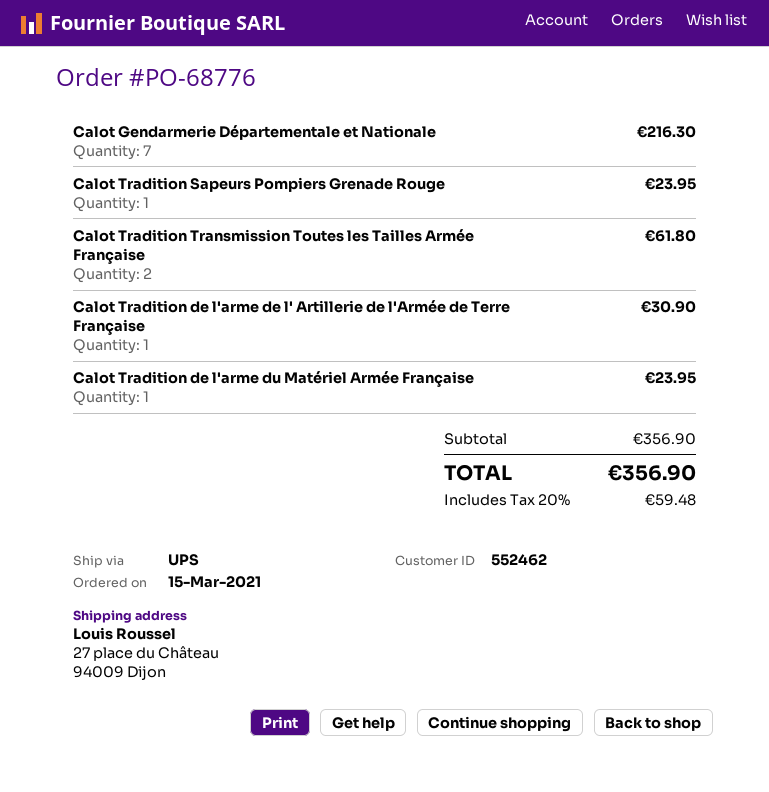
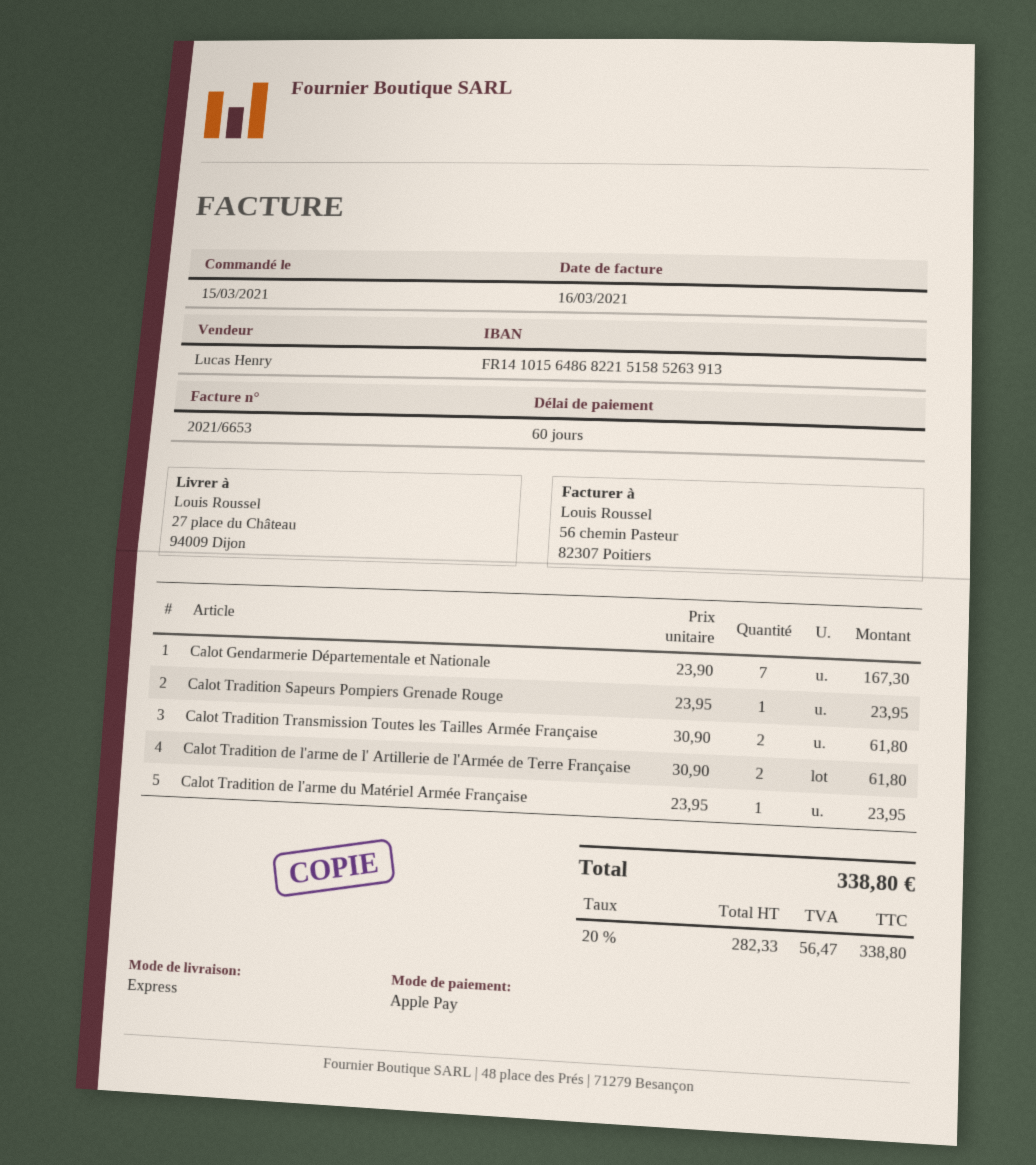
shipping method: UPS -> express
Calot Gendarmerie Départementale et Nationale: 7 for 216.30 -> 7 for 167.30
Calot Tradition de l'arme de l' Artillerie de l'Armée de Terre Française: 1 for 30.90 -> 2 for 61.80
tax: 20% = 59.48 -> 20% = 56.47
total: 356.90 -> 338.80

